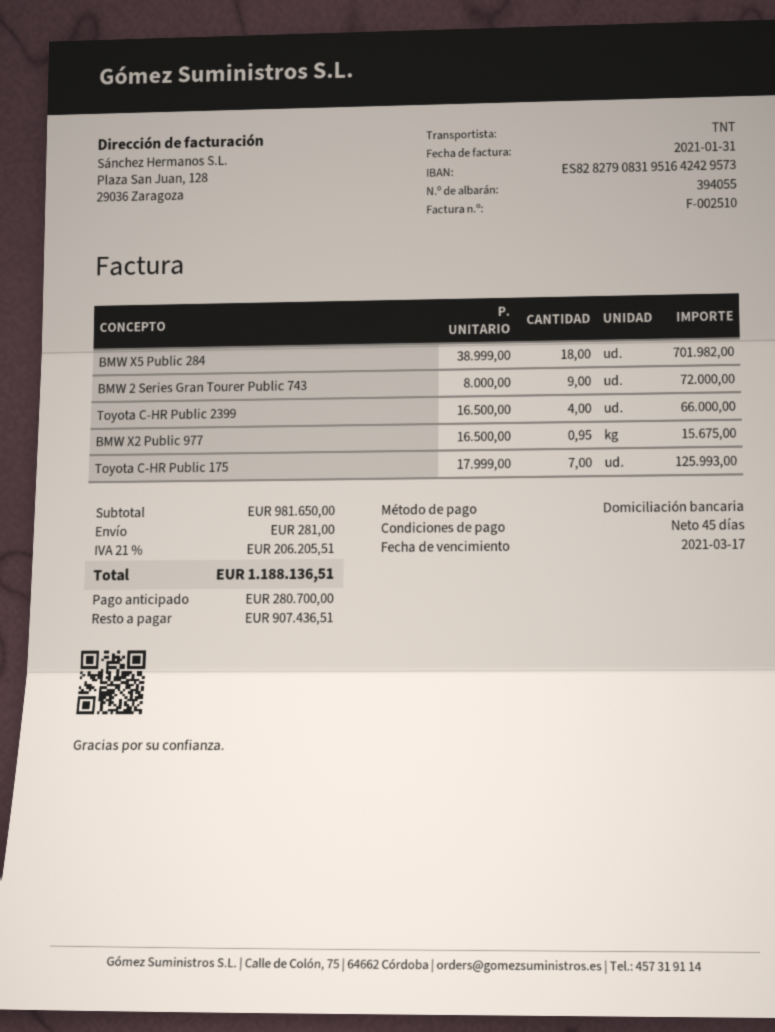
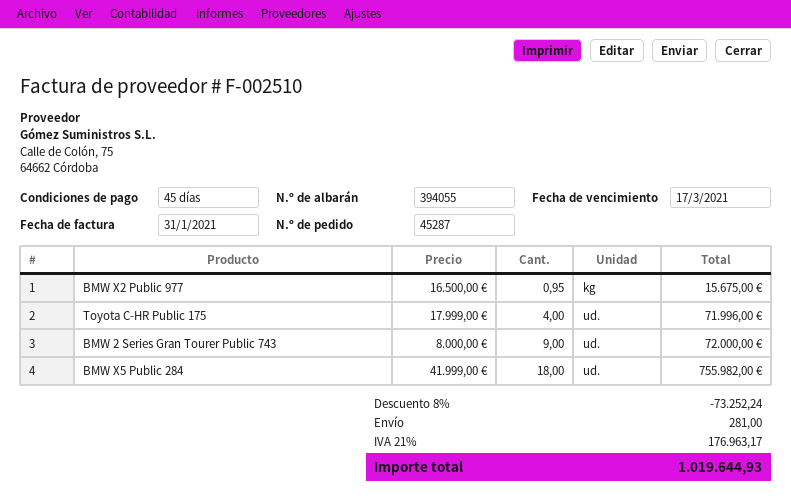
BMW X5 Public 284: 18 x 38999.00 = 701982.00 -> 18 x 41999.00 = 755982.00
Toyota C-HR Public 2399: 4 x 16500.00 = 66000.00 -> none
Toyota C-HR Public 175: 7 x 17999.00 = 125993.00 -> 4 x 17999.00 = 71996.00
discount: none -> 8% = 73252.24
tax: 21% = 206205.51 -> 21% = 176963.17
total: 1188136.51 -> 1019644.93

